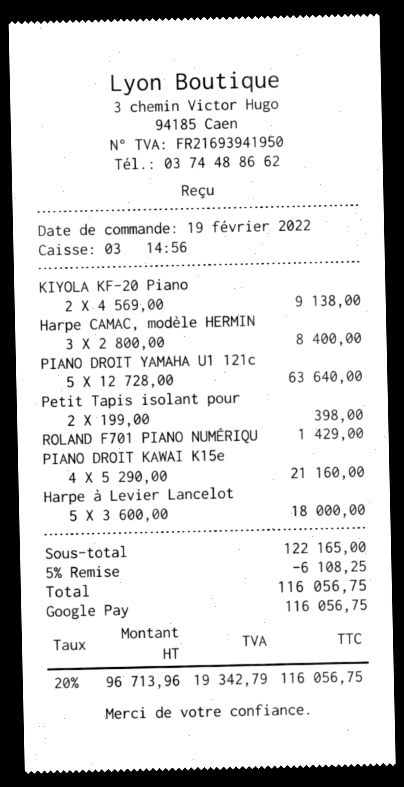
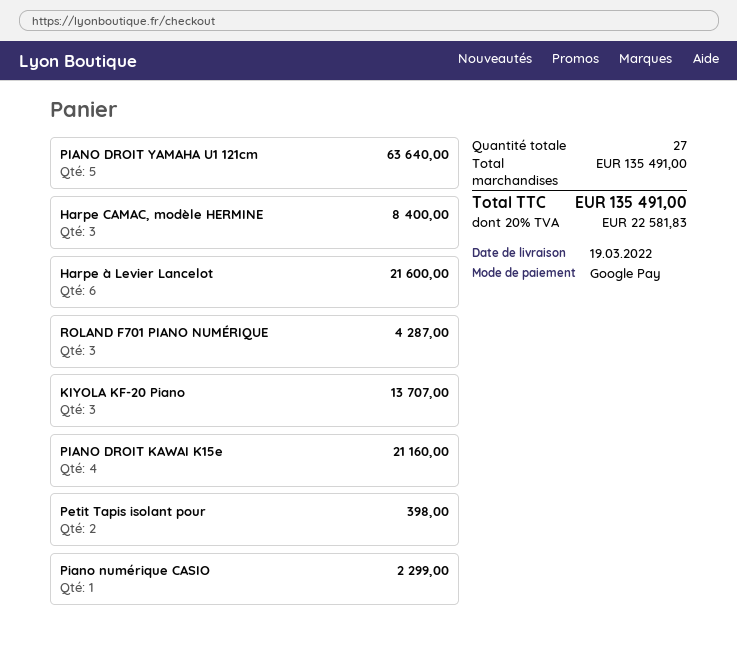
KIYOLA KF-20 Piano: 2 for 9138.00 -> 3 for 13707.00
ROLAND F701 PIANO NUMÉRIQU: 1 for 1429.00 -> 3 for 4287.00
Harpe à Levier Lancelot: 5 for 18000.00 -> 6 for 21600.00
Piano numérique CASIO: none -> 1 for 2299.00
subtotal: 122165.00 -> 135491.00
discount: 5% = 6108.25 -> none
tax: 20% = 19342.79 -> 20% = 22581.83
total: 116056.75 -> 135491.00

